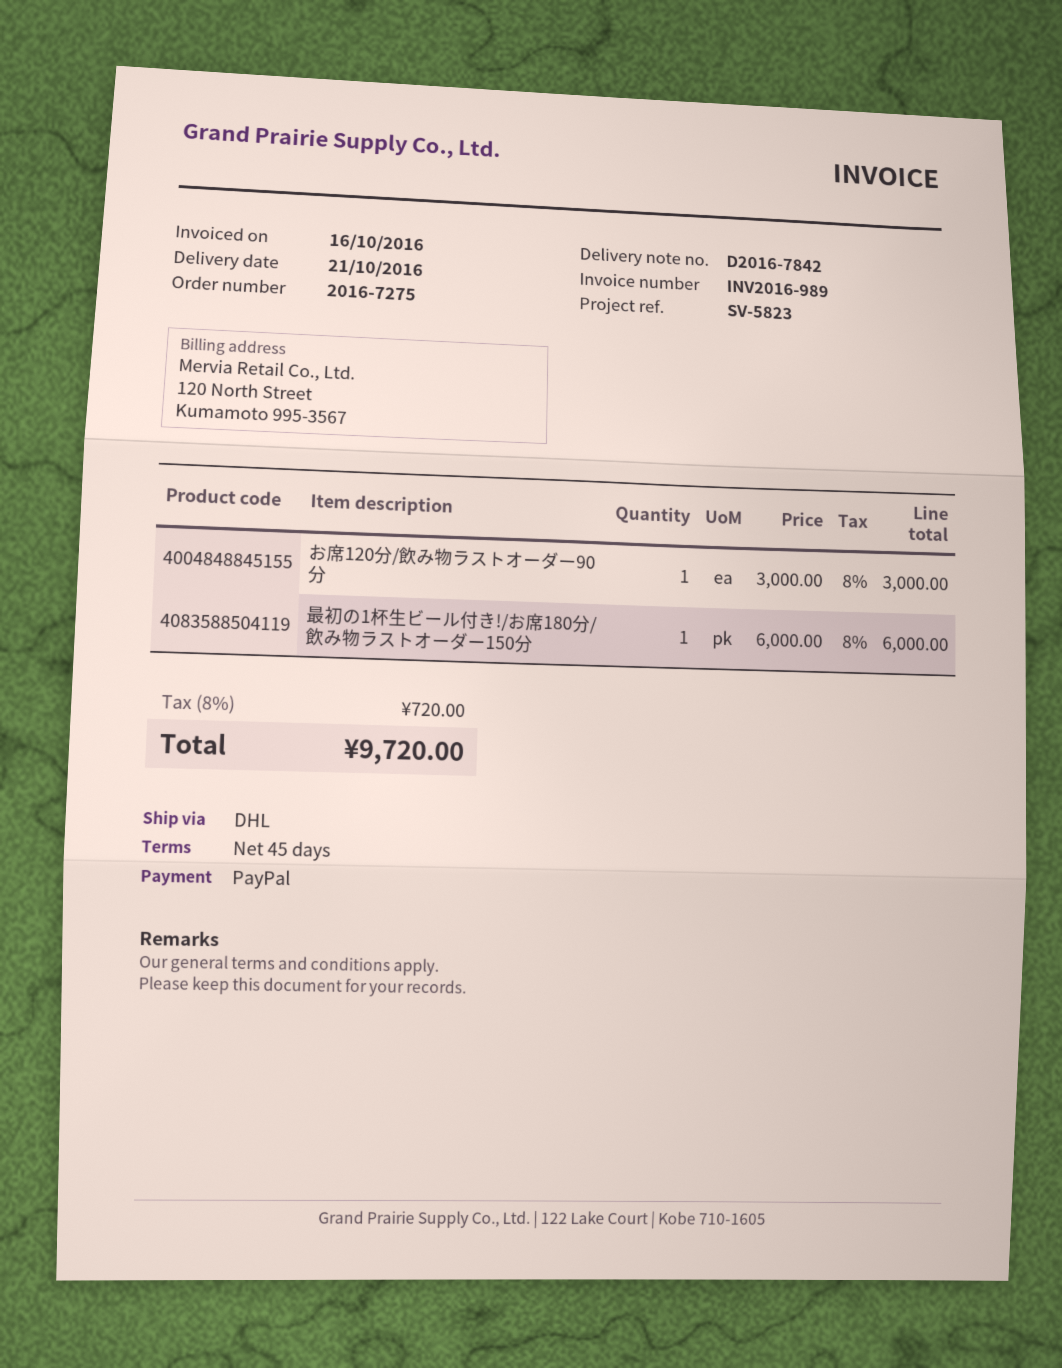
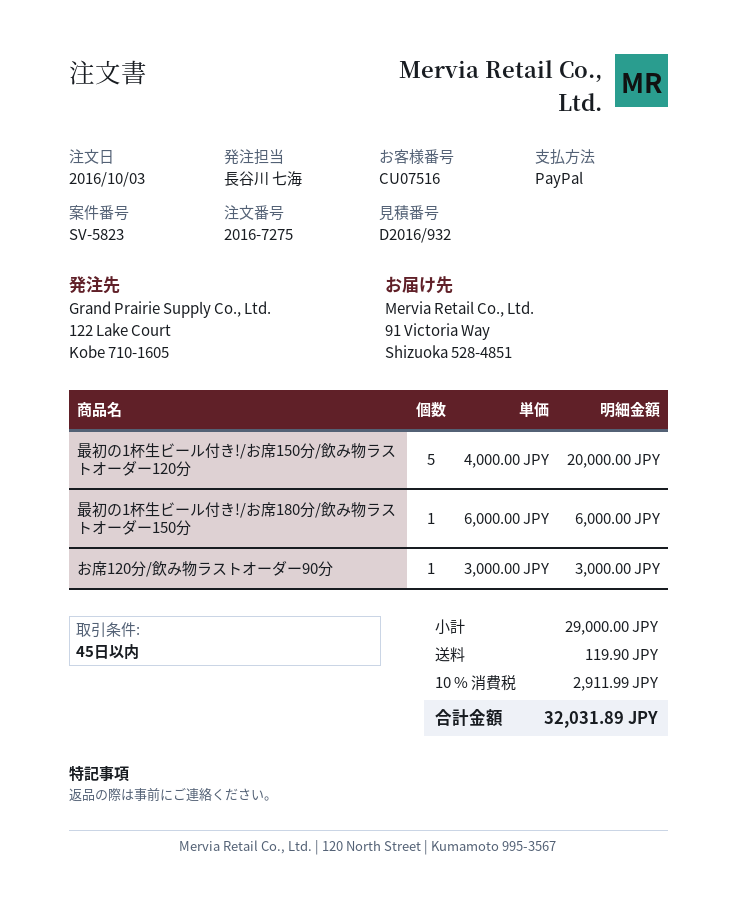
最初の1杯生ビール付き!/お席150分/飲み物ラストオーダー120分: none -> 5 x 4000.00 = 20000.00
shipping: none -> 119.90
tax: 8% = 720.00 -> 10% = 2911.99
total: 9720.00 -> 32031.89

